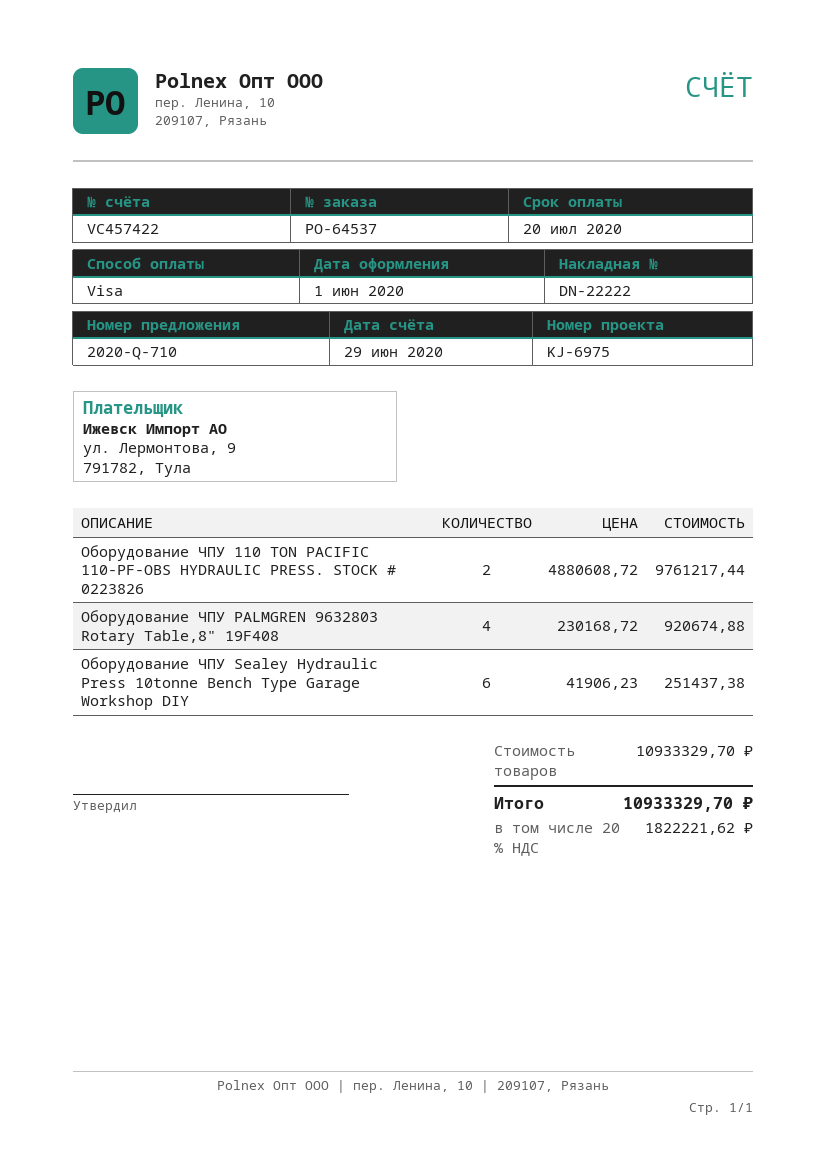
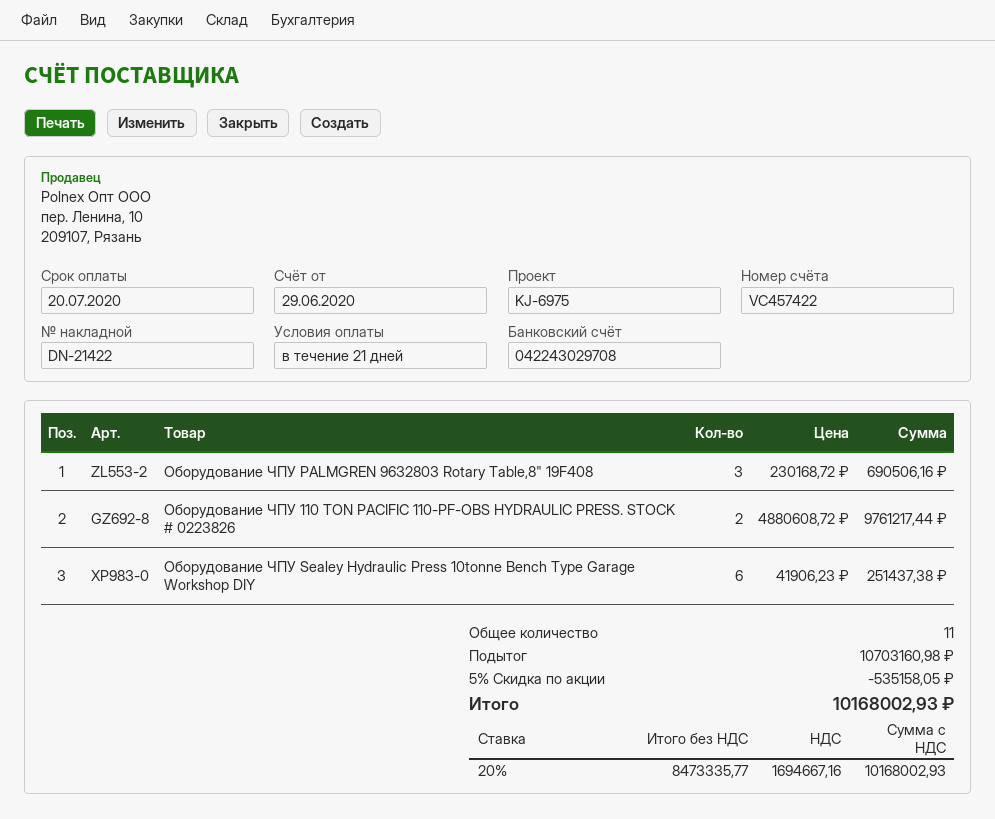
delivery note number: DN-22222 -> DN-21422
Оборудование ЧПУ PALMGREN 9632803 Rotary Table,8" 19F408: 4 x 230168.72 = 920674.88 -> 3 x 230168.72 = 690506.16
subtotal: 10933329.70 -> 10703160.98
discount: none -> 5% = 535158.05
tax: 20% = 1822221.62 -> 20% = 1694667.16
total: 10933329.70 -> 10168002.93

